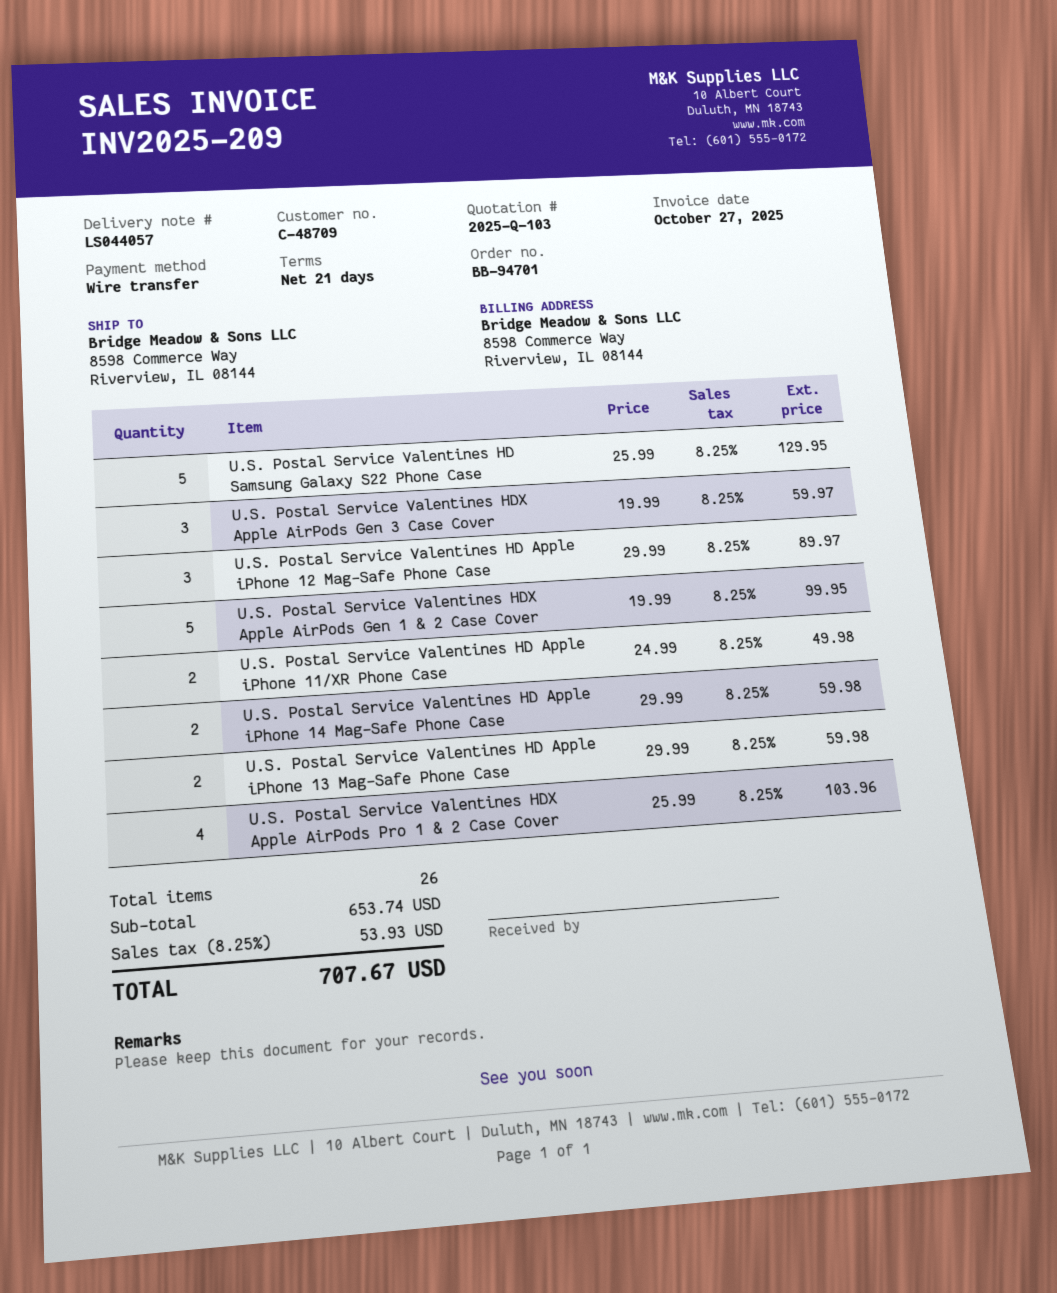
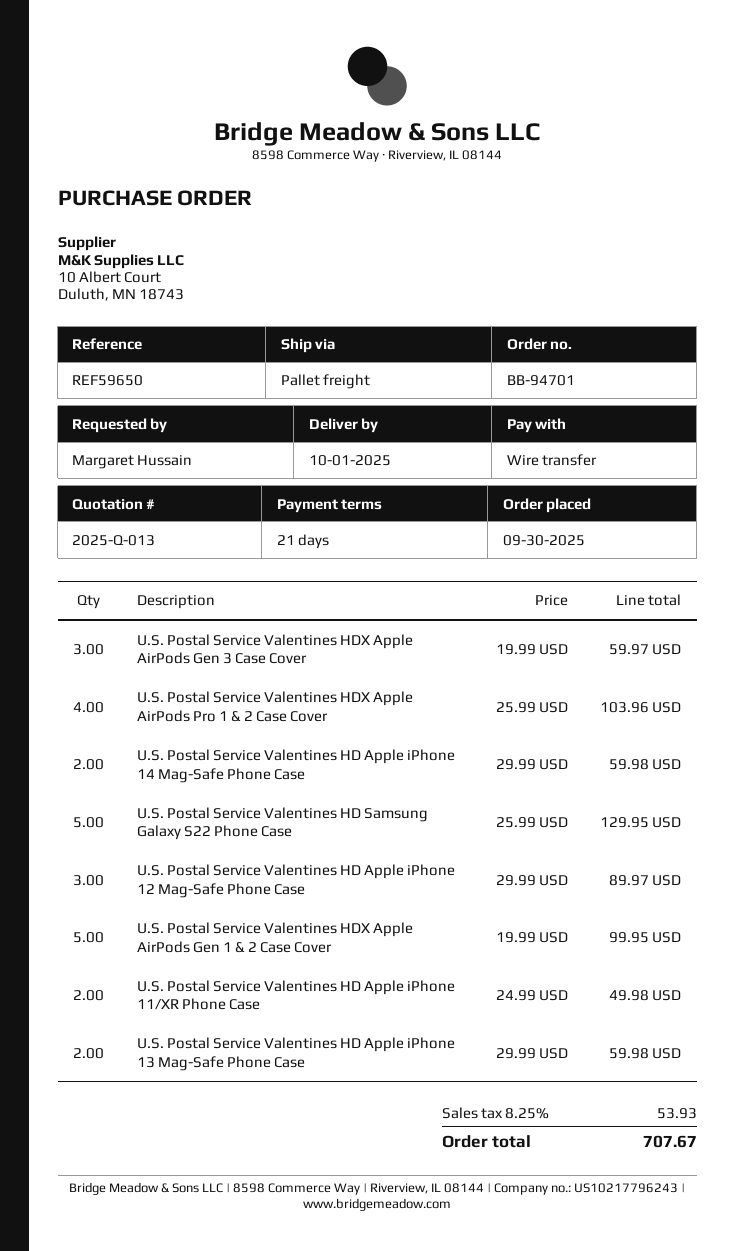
quote number: 2025-Q-103 -> 2025-Q-013

